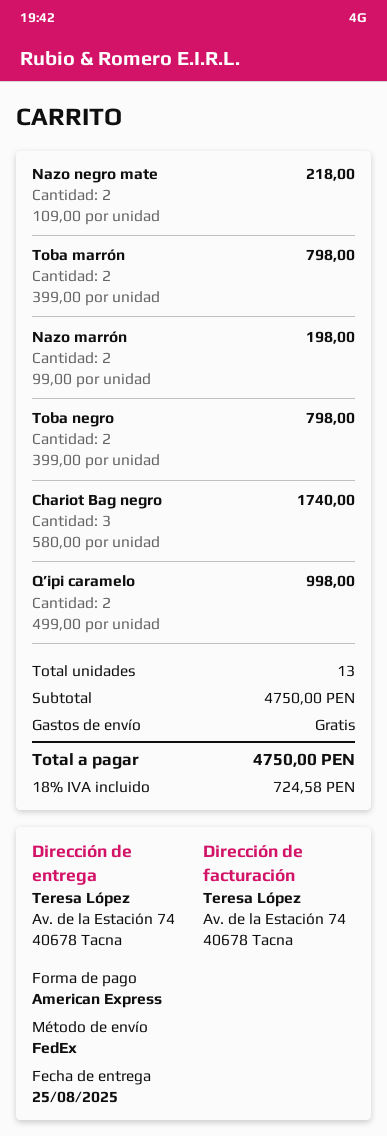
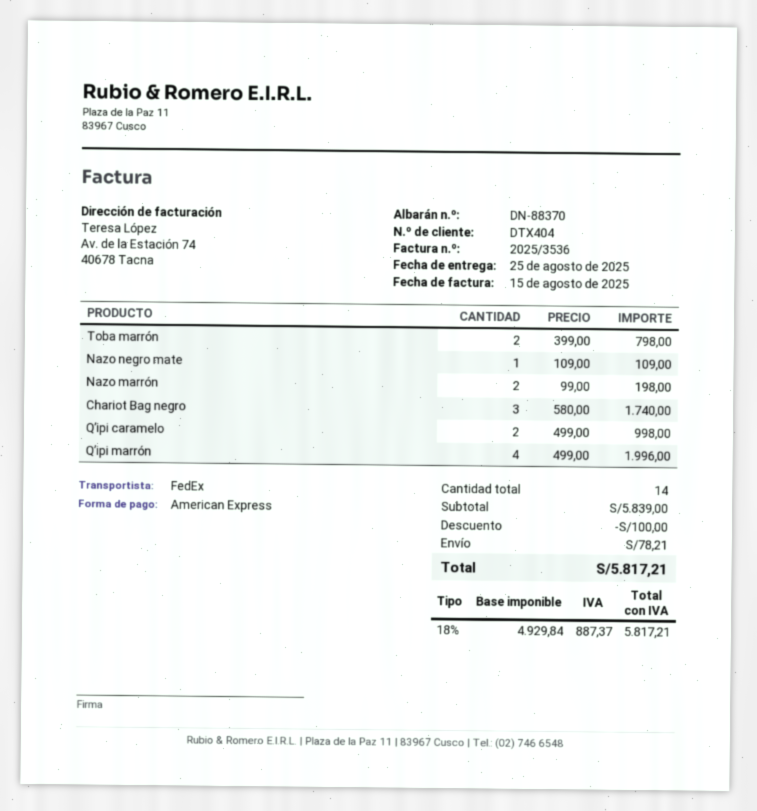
Nazo negro mate: 2 x 109.00 = 218.00 -> 1 x 109.00 = 109.00
Toba negro: 2 x 399.00 = 798.00 -> none
Q’ipi marrón: none -> 4 x 499.00 = 1996.00
total quantity: 13 -> 14
subtotal: 4750.00 -> 5839.00
discount: none -> 100.00
shipping: 0.00 -> 78.21
tax: 18% = 724.58 -> 18% = 887.37
total: 4750.00 -> 5817.21

